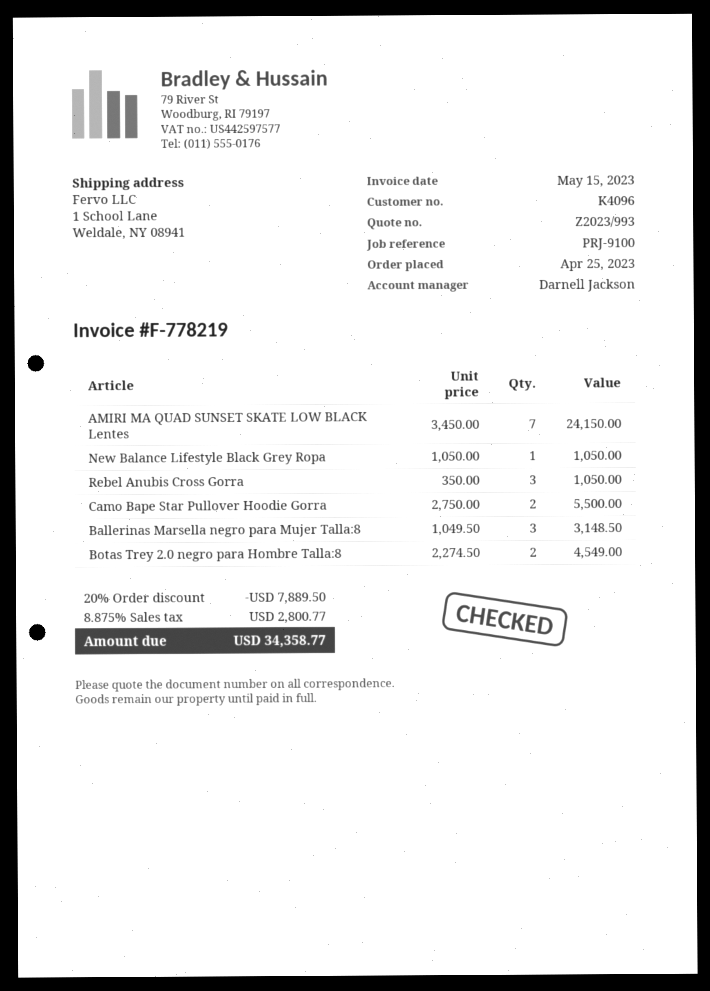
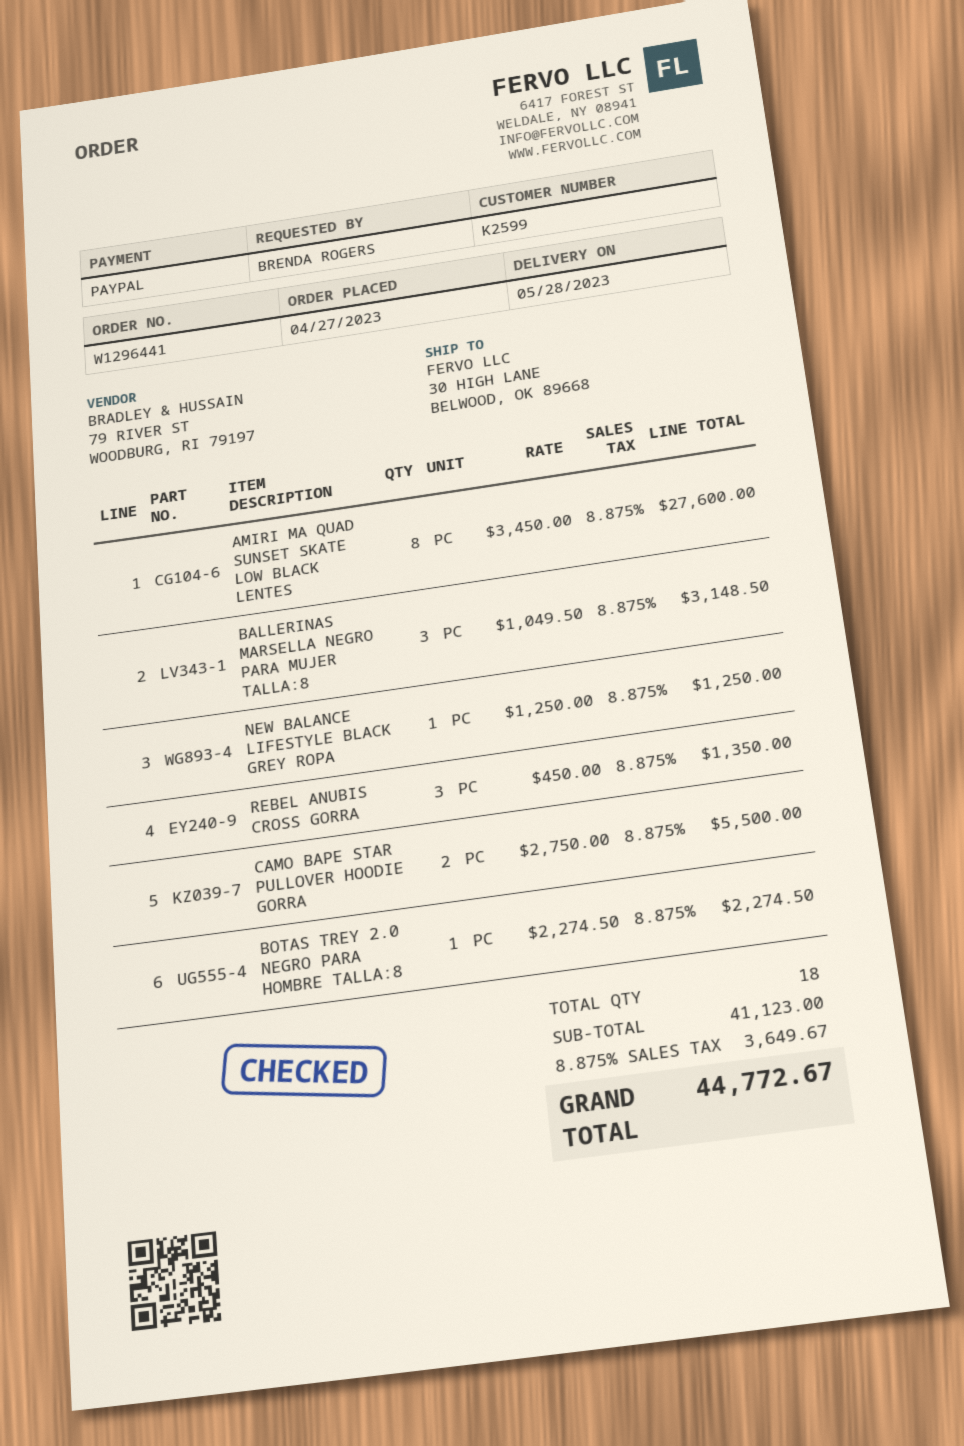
order date: 2023-04-25 -> 2023-04-27
customer number: K4096 -> K2599
ship to: 1 School Lane, Weldale, NY 08941 -> 30 HIGH LANE, BELWOOD, OK 89668
AMIRI MA QUAD SUNSET SKATE LOW BLACK Lentes: 7 x 3450.00 = 24150.00 -> 8 x 3450.00 = 27600.00
New Balance Lifestyle Black Grey Ropa: 1 x 1050.00 = 1050.00 -> 1 x 1250.00 = 1250.00
Rebel Anubis Cross Gorra: 3 x 350.00 = 1050.00 -> 3 x 450.00 = 1350.00
Botas Trey 2.0 negro para Hombre Talla:8: 2 x 2274.50 = 4549.00 -> 1 x 2274.50 = 2274.50
discount: 20% = 7889.50 -> none
tax: 8.875% = 2800.77 -> 8.875% = 3649.67
total: 34358.77 -> 44772.67

